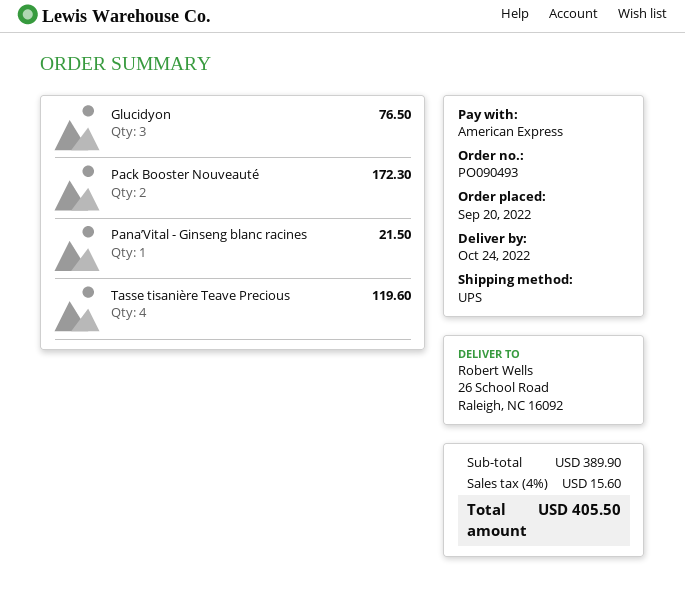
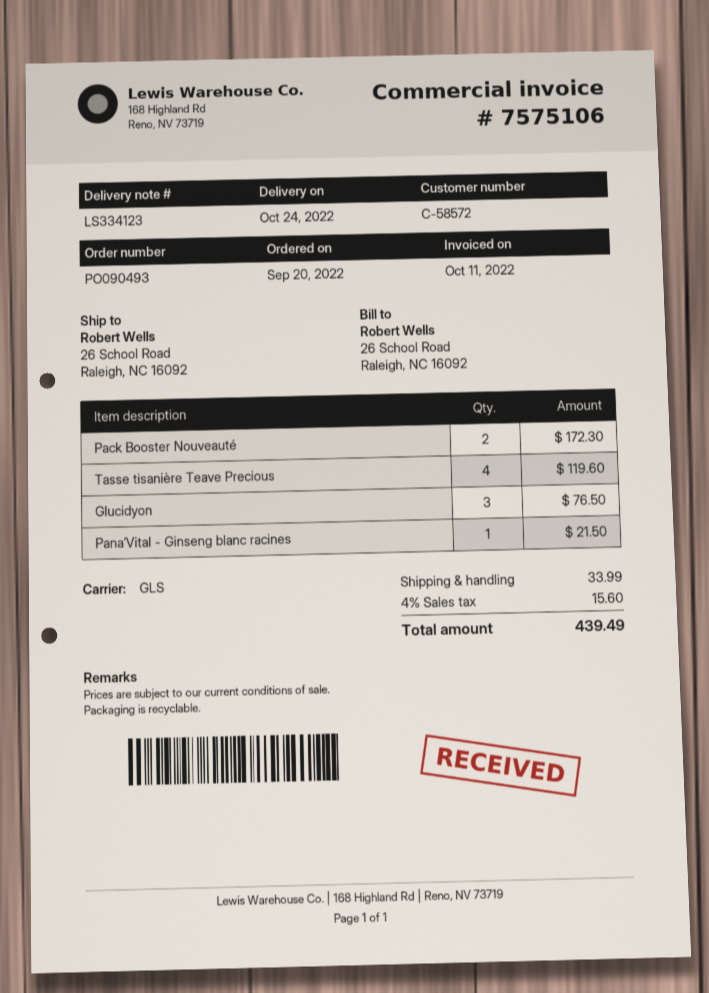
shipping method: UPS -> GLS
shipping: none -> 33.99
total: 405.50 -> 439.49

